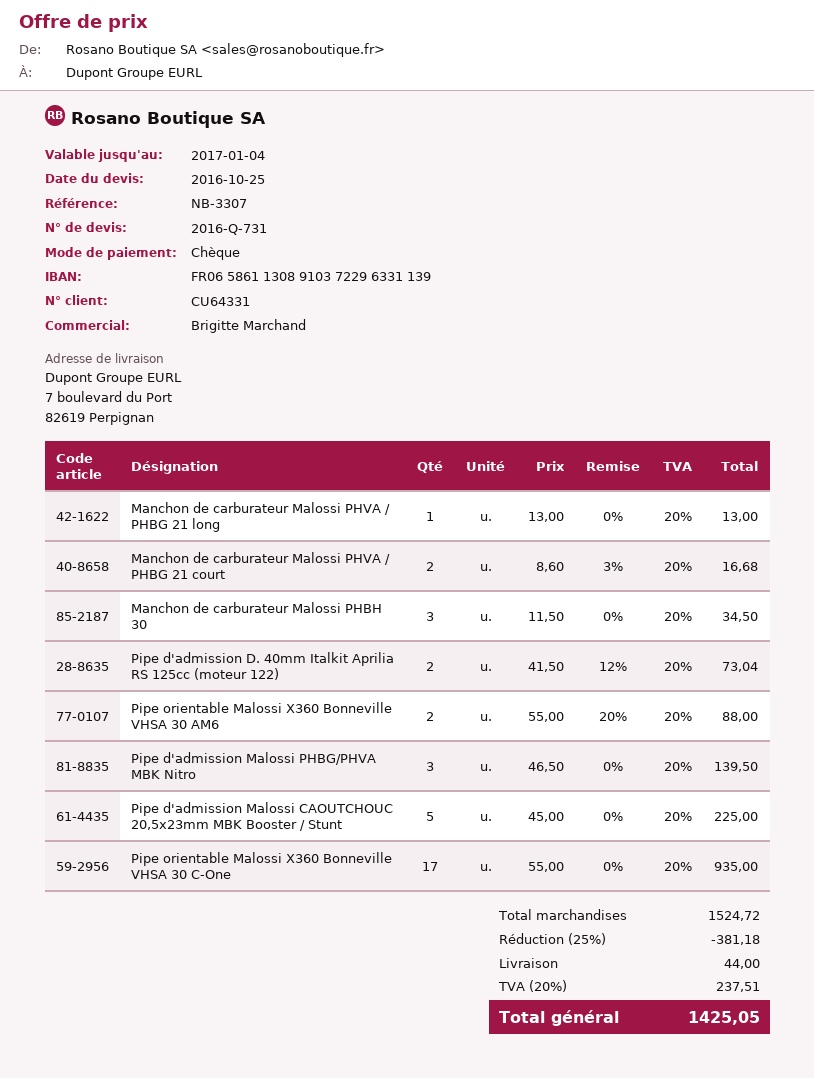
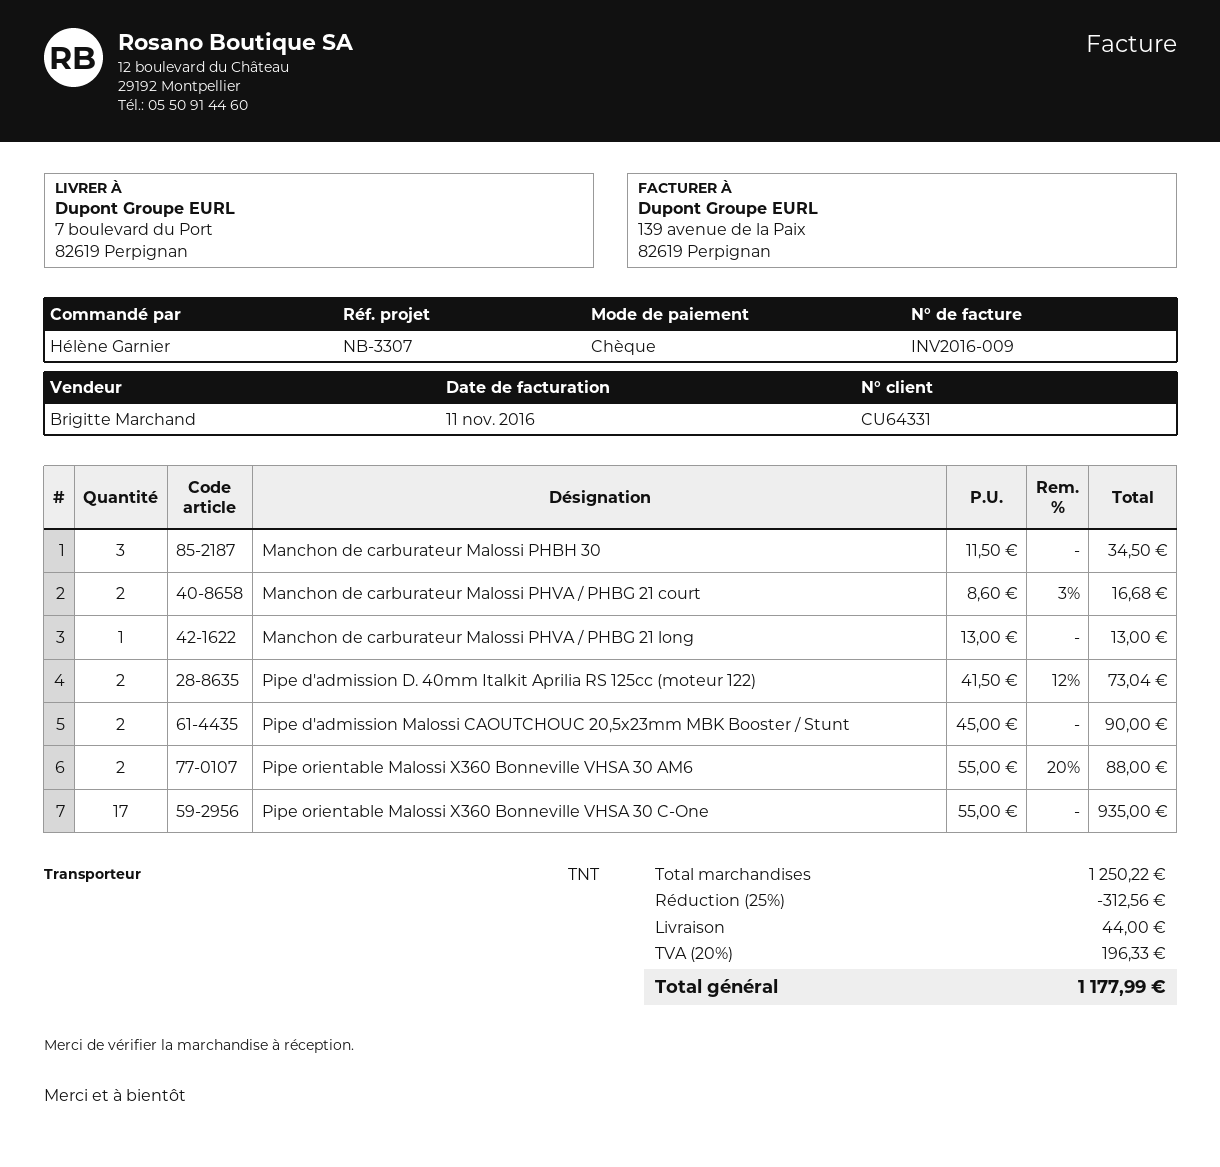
Pipe d'admission Malossi PHBG/PHVA MBK Nitro: 3 x 46.50 = 139.50 -> none
Pipe d'admission Malossi CAOUTCHOUC 20,5x23mm MBK Booster / Stunt: 5 x 45.00 = 225.00 -> 2 x 45.00 = 90.00
subtotal: 1524.72 -> 1250.22
discount: 25% = 381.18 -> 25% = 312.56
tax: 20% = 237.51 -> 20% = 196.33
total: 1425.05 -> 1177.99

